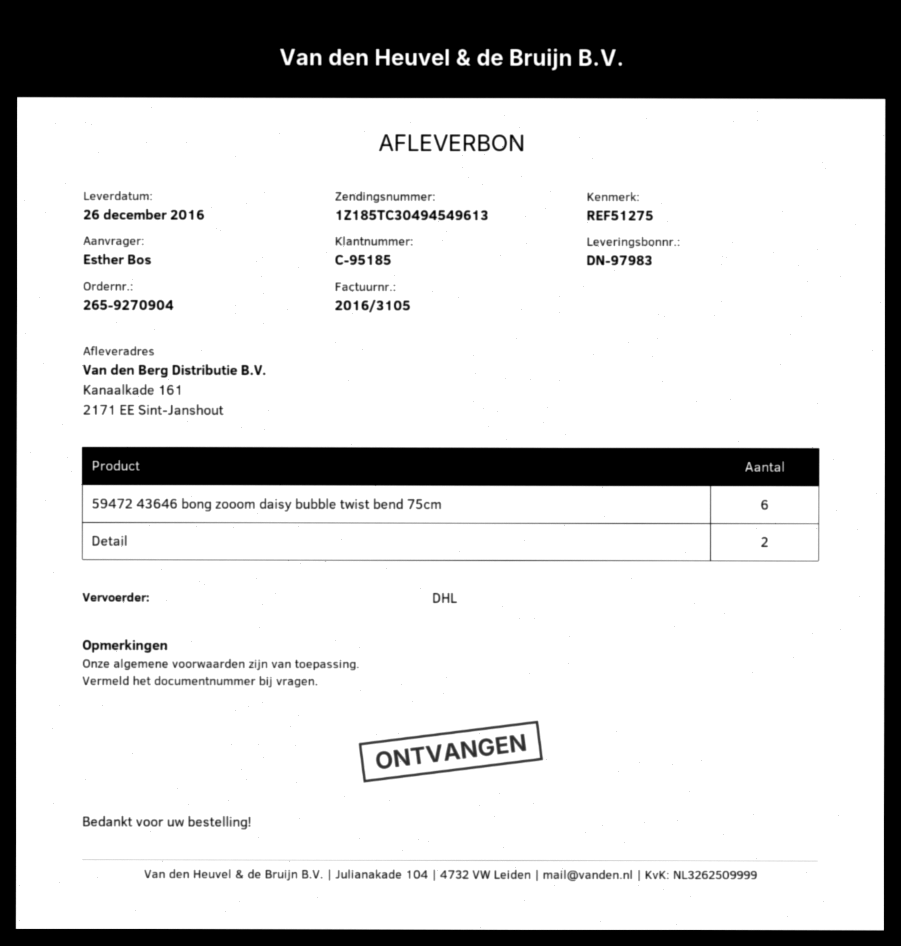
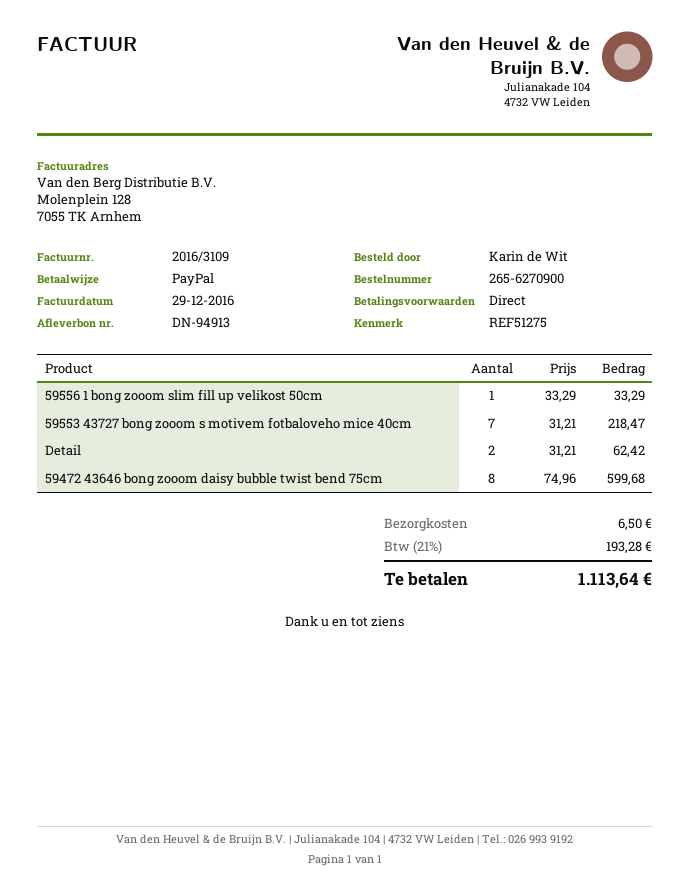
order number: 265-9270904 -> 265-6270900
delivery note number: DN-97983 -> DN-94913
invoice number: 2016/3105 -> 2016/3109
ordered by: Esther Bos -> Karin de Wit
59472 43646 bong zooom daisy bubble twist bend 75cm: 6 -> 8
59556 1 bong zooom slim fill up velikost 50cm: none -> 1
59553 43727 bong zooom s motivem fotbaloveho mice 40cm: none -> 7

